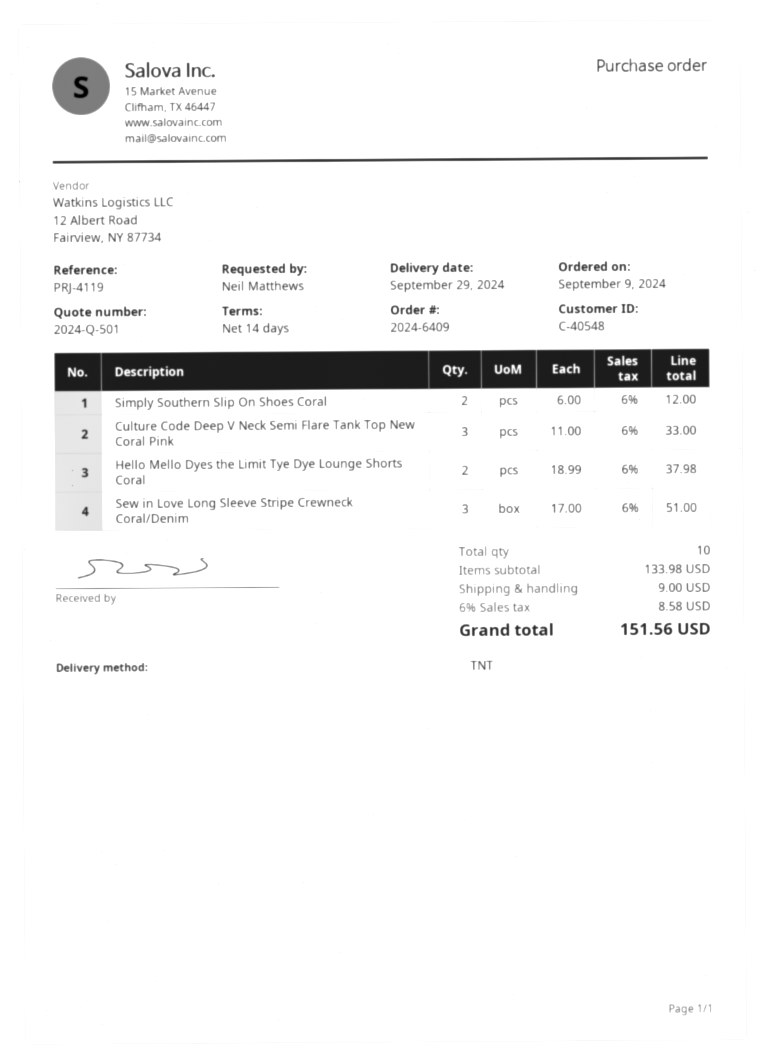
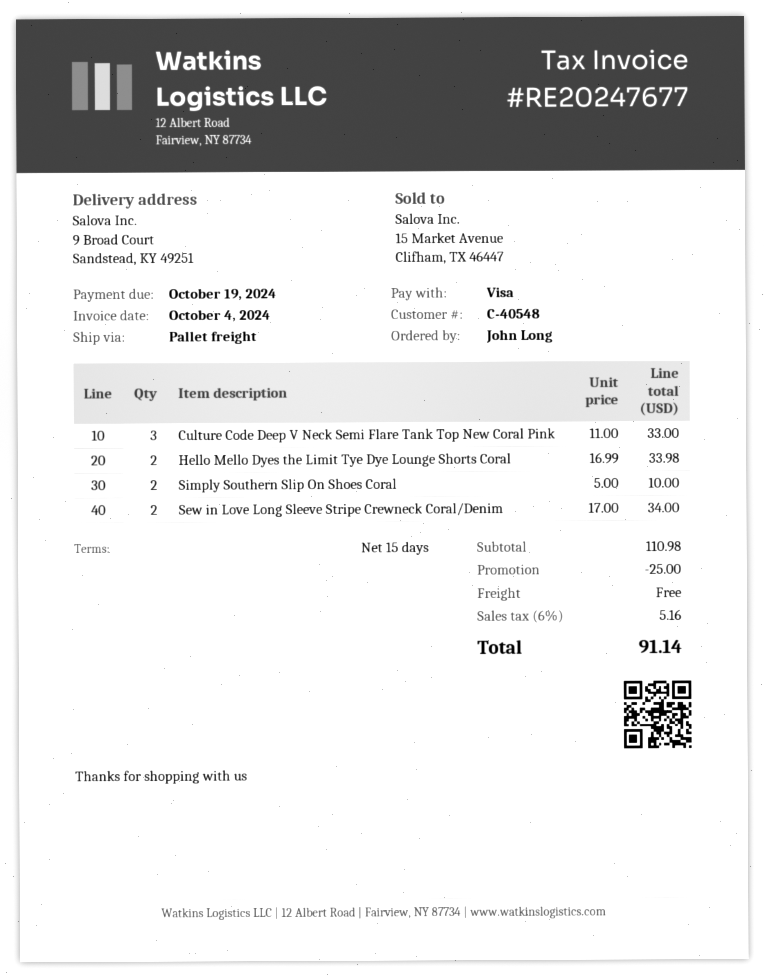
payment terms: 14 days -> 15 days
ordered by: Neil Matthews -> John Long
shipping method: TNT -> pallet freight
Simply Southern Slip On Shoes Coral: 2 x 6.00 = 12.00 -> 2 x 5.00 = 10.00
Hello Mello Dyes the Limit Tye Dye Lounge Shorts Coral: 2 x 18.99 = 37.98 -> 2 x 16.99 = 33.98
Sew in Love Long Sleeve Stripe Crewneck Coral/Denim: 3 x 17.00 = 51.00 -> 2 x 17.00 = 34.00
subtotal: 133.98 -> 110.98
discount: none -> 25.00
shipping: 9.00 -> 0.00
tax: 6% = 8.58 -> 6% = 5.16
total: 151.56 -> 91.14

